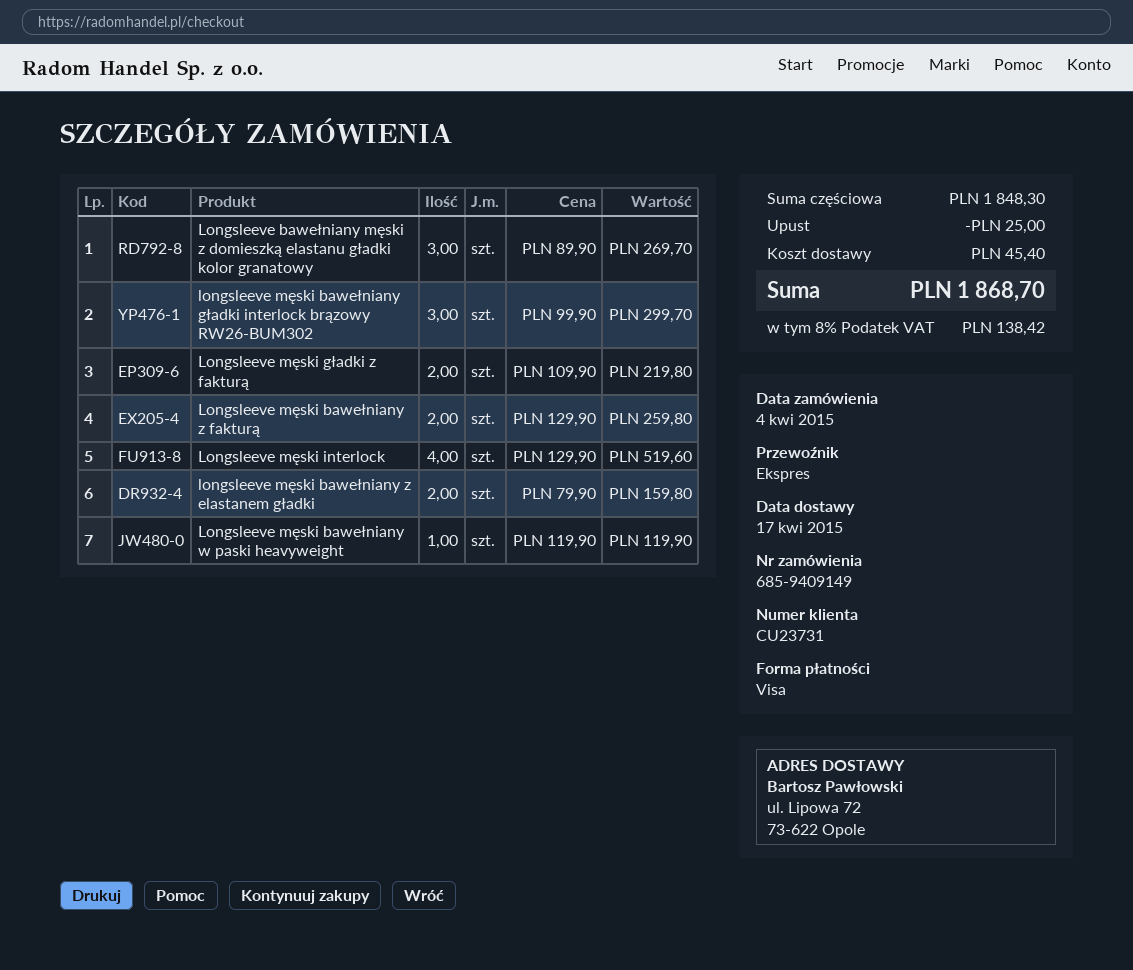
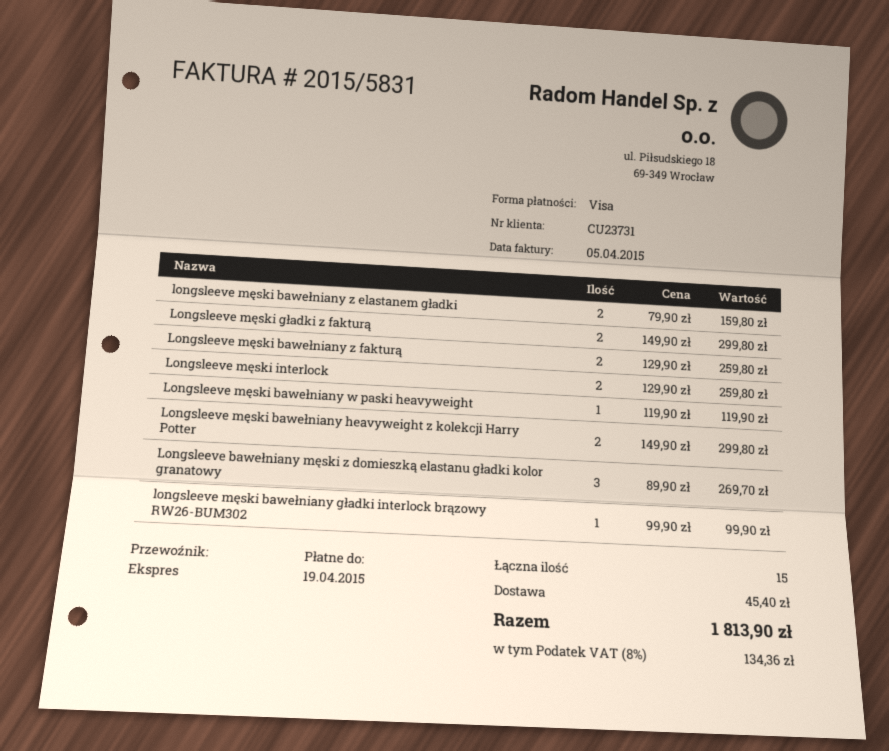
longsleeve męski bawełniany gładki interlock brązowy RW26-BUM302: 3 x 99.90 = 299.70 -> 1 x 99.90 = 99.90
Longsleeve męski gładki z fakturą: 2 x 109.90 = 219.80 -> 2 x 149.90 = 299.80
Longsleeve męski interlock: 4 x 129.90 = 519.60 -> 2 x 129.90 = 259.80
Longsleeve męski bawełniany heavyweight z kolekcji Harry Potter: none -> 2 x 149.90 = 299.80
discount: 25.00 -> none
tax: 8% = 138.42 -> 8% = 134.36
total: 1868.70 -> 1813.90

